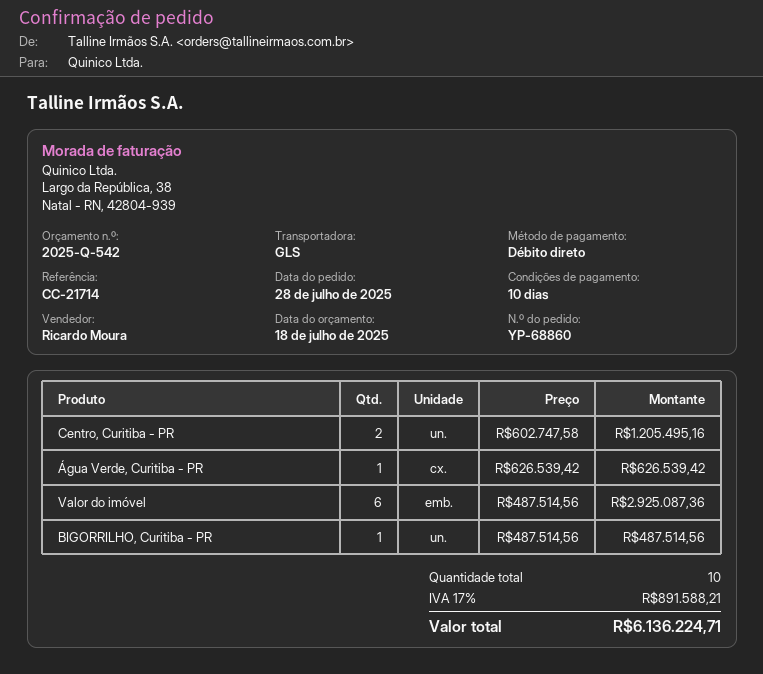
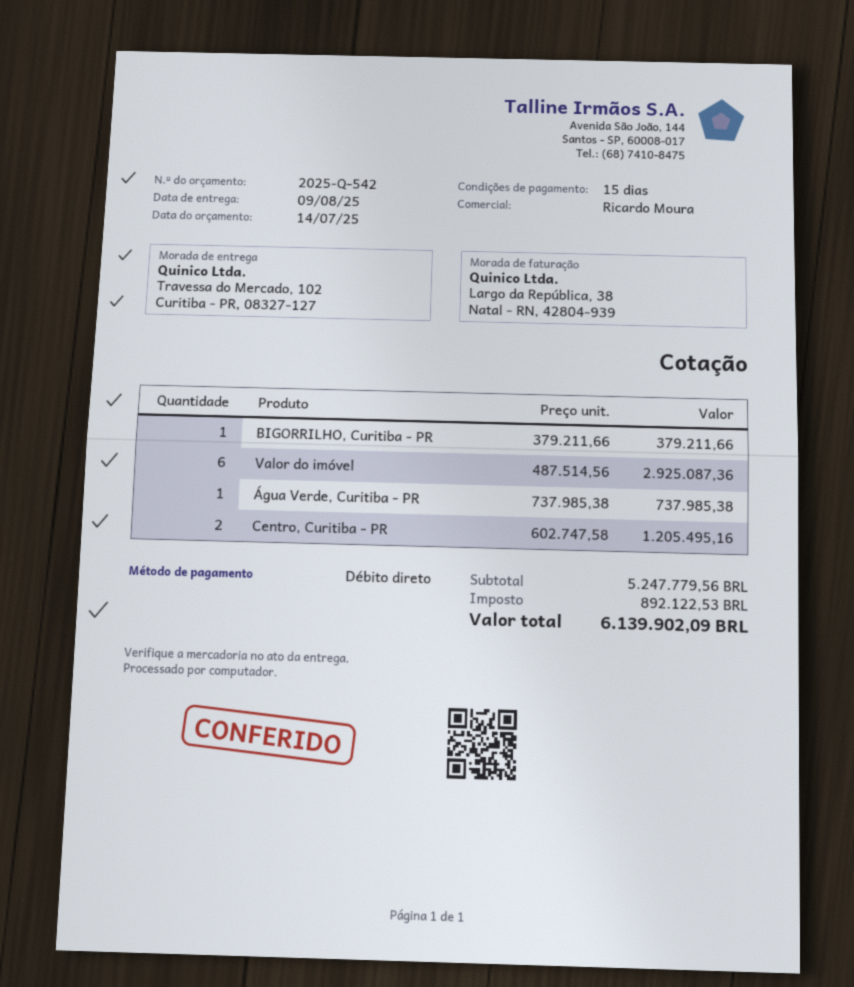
quote date: 2025-07-18 -> 2025-07-14
payment terms: 10 days -> 15 days
Água Verde, Curitiba - PR: 1 x 626539.42 = 626539.42 -> 1 x 737985.38 = 737985.38
BIGORRILHO, Curitiba - PR: 1 x 487514.56 = 487514.56 -> 1 x 379211.66 = 379211.66
tax: 891588.21 -> 892122.53
total: 6136224.71 -> 6139902.09

